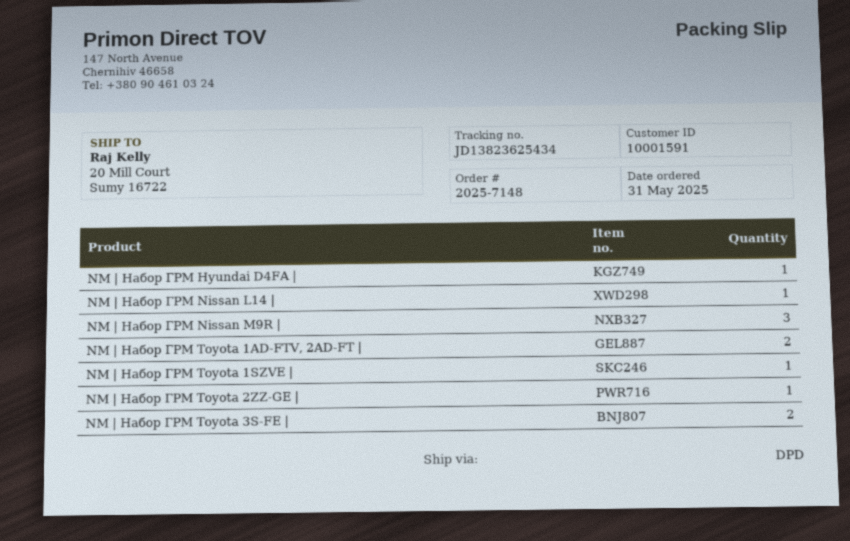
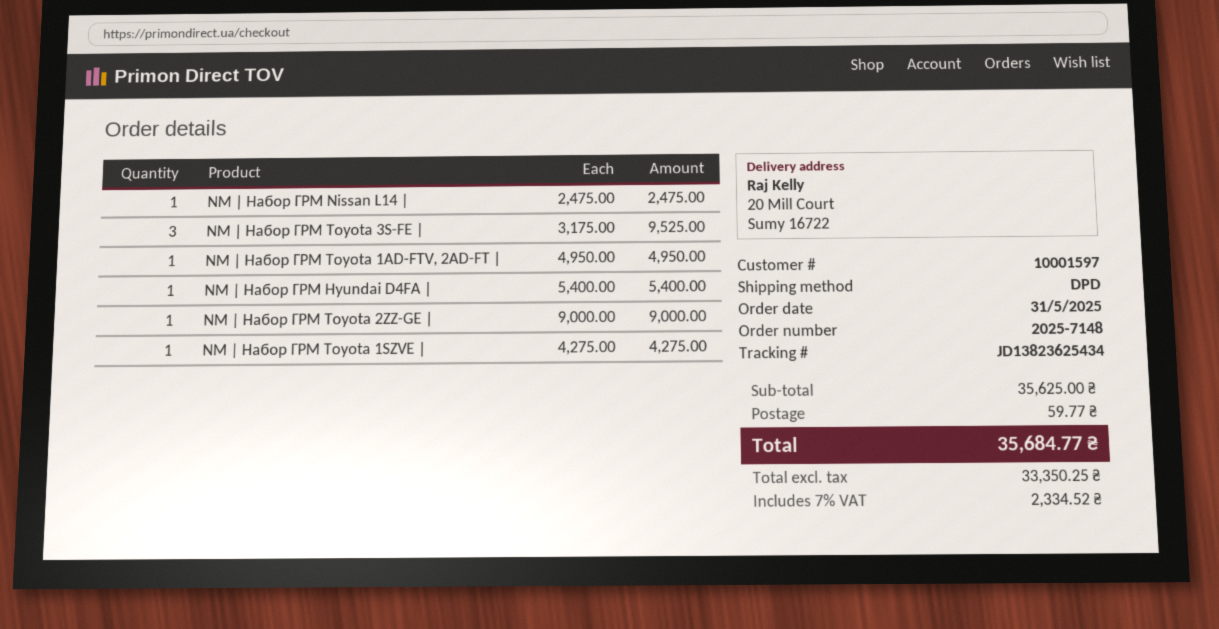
customer number: 10001591 -> 10001597
NM | Набор ГРМ Nissan M9R |: 3 -> none
NM | Набор ГРМ Toyota 1AD-FTV, 2AD-FT |: 2 -> 1
NM | Набор ГРМ Toyota 3S-FE |: 2 -> 3

